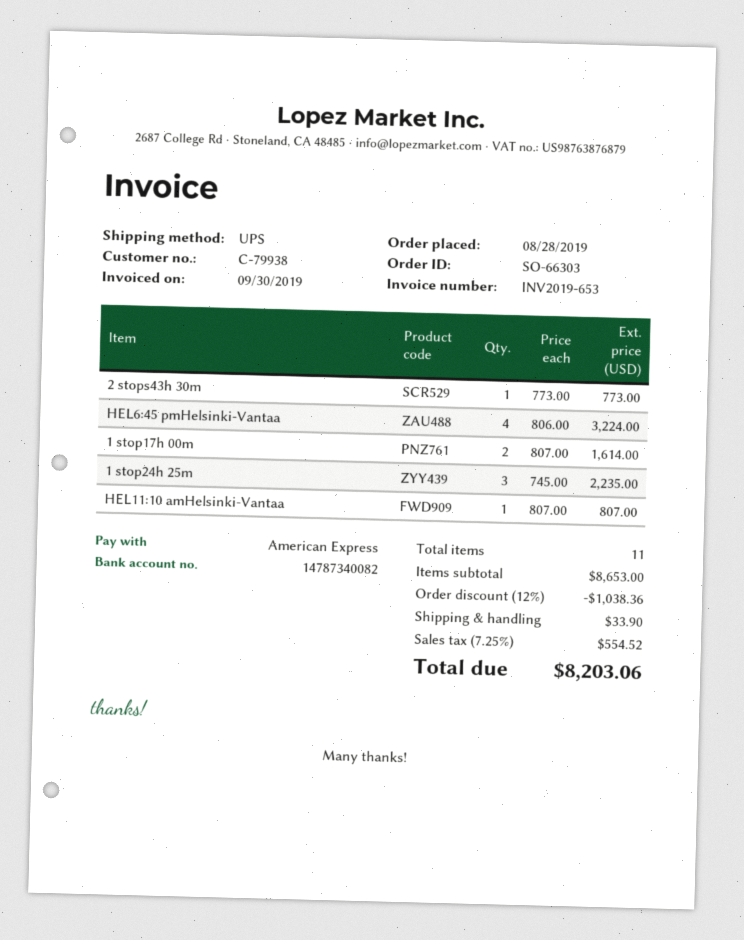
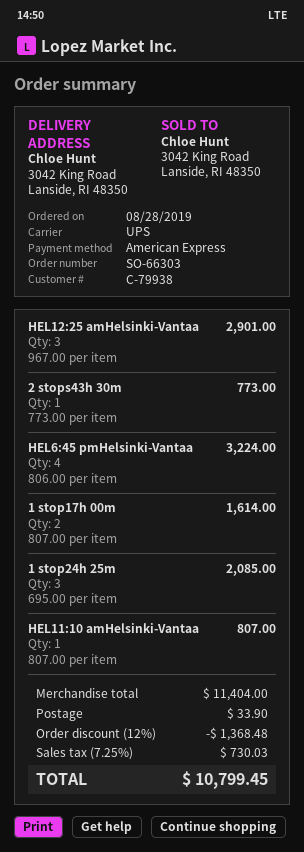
1 stop24h 25m: 3 x 745.00 = 2235.00 -> 3 x 695.00 = 2085.00
HEL12:25 amHelsinki-Vantaa: none -> 3 x 967.00 = 2901.00
subtotal: 8653.00 -> 11404.00
discount: 12% = 1038.36 -> 12% = 1368.48
tax: 7.25% = 554.52 -> 7.25% = 730.03
total: 8203.06 -> 10799.45

